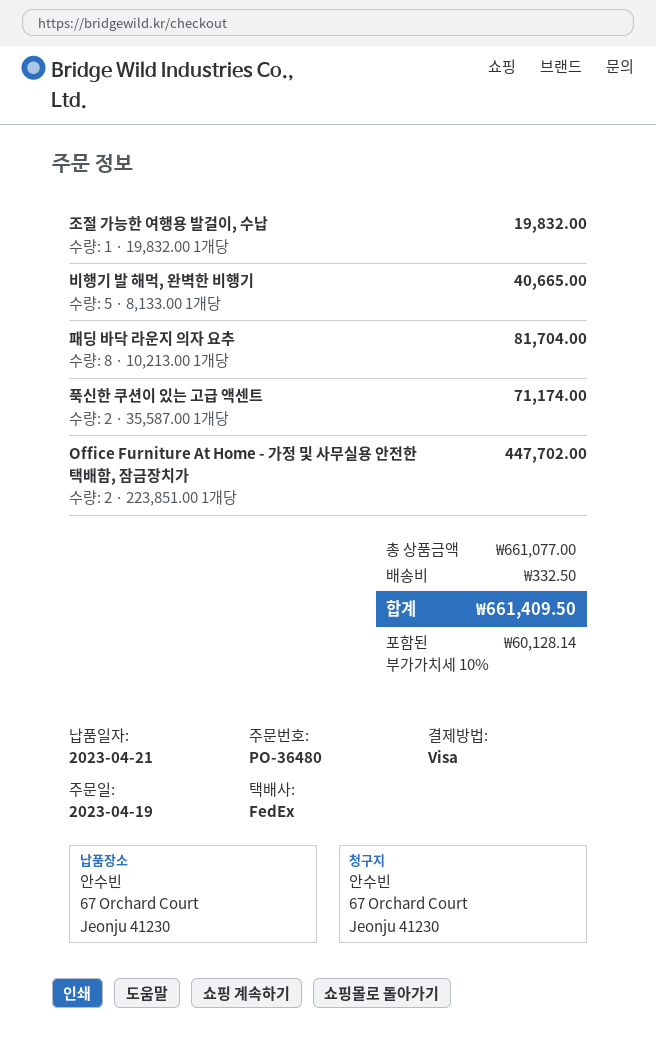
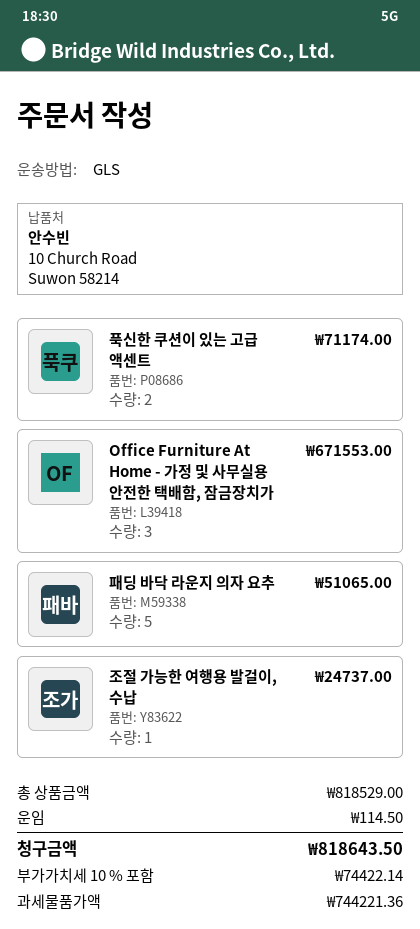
shipping method: FedEx -> GLS
ship to: 67 Orchard Court, Jeonju 41230 -> 10 Church Road, Suwon 58214
조절 가능한 여행용 발걸이, 수납: 1 for 19832.00 -> 1 for 24737.00
비행기 발 해먹, 완벽한 비행기: 5 for 40665.00 -> none
패딩 바닥 라운지 의자 요추: 8 for 81704.00 -> 5 for 51065.00
Office Furniture At Home - 가정 및 사무실용 안전한 택배함, 잠금장치가: 2 for 447702.00 -> 3 for 671553.00
subtotal: 661077.00 -> 818529.00
shipping: 332.50 -> 114.50
tax: 10% = 60128.14 -> 10% = 74422.14
total: 661409.50 -> 818643.50

